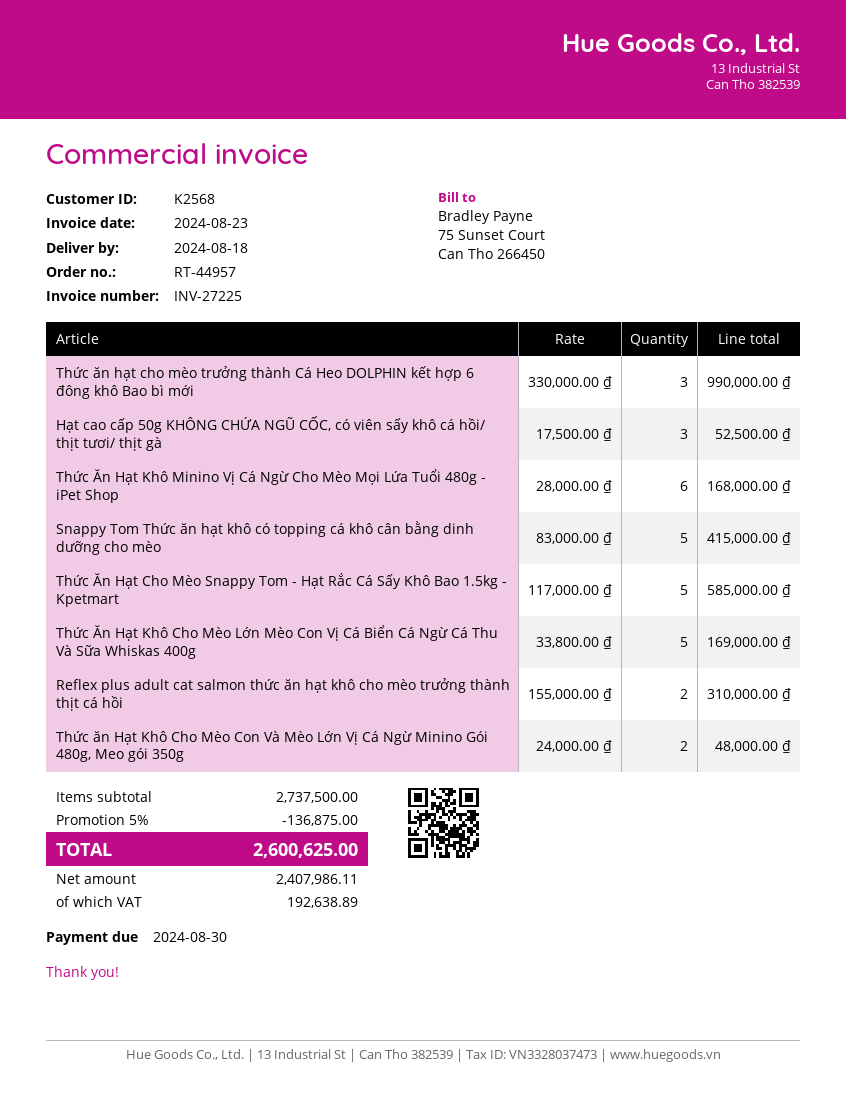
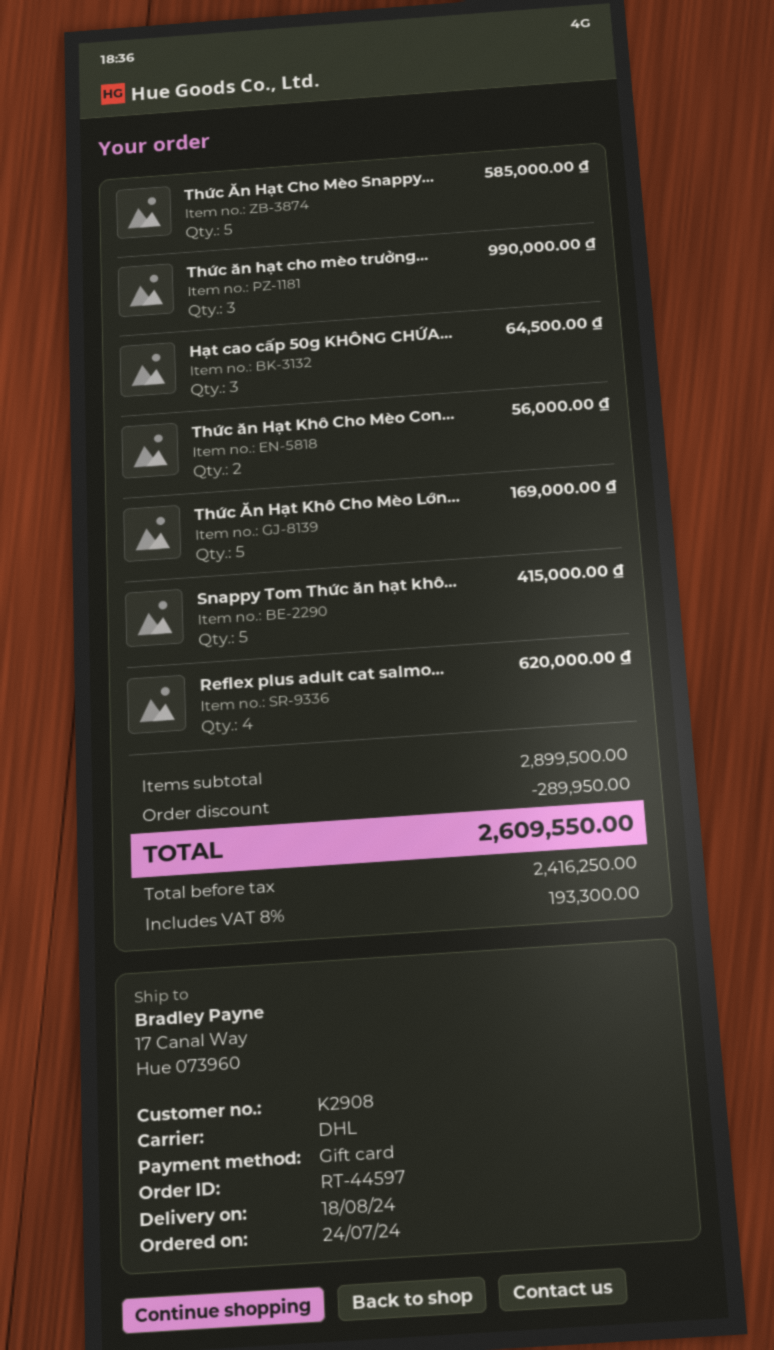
order number: RT-44957 -> RT-44597
customer number: K2568 -> K2908
Hạt cao cấp 50g KHÔNG CHỨA NGŨ CỐC, có viên sấy khô cá hồi/ thịt tươi/ thịt gà: 3 for 52500.00 -> 3 for 64500.00
Thức Ăn Hạt Khô Minino Vị Cá Ngừ Cho Mèo Mọi Lứa Tuổi 480g - iPet Shop: 6 for 168000.00 -> none
Reflex plus adult cat salmon thức ăn hạt khô cho mèo trưởng thành thịt cá hồi: 2 for 310000.00 -> 4 for 620000.00
Thức ăn Hạt Khô Cho Mèo Con Và Mèo Lớn Vị Cá Ngừ Minino Gói 480g, Meo gói 350g: 2 for 48000.00 -> 2 for 56000.00
subtotal: 2737500.00 -> 2899500.00
discount: 136875.00 -> 289950.00
net: 2407986.11 -> 2416250.00
tax: 192638.89 -> 193300.00
total: 2600625.00 -> 2609550.00

